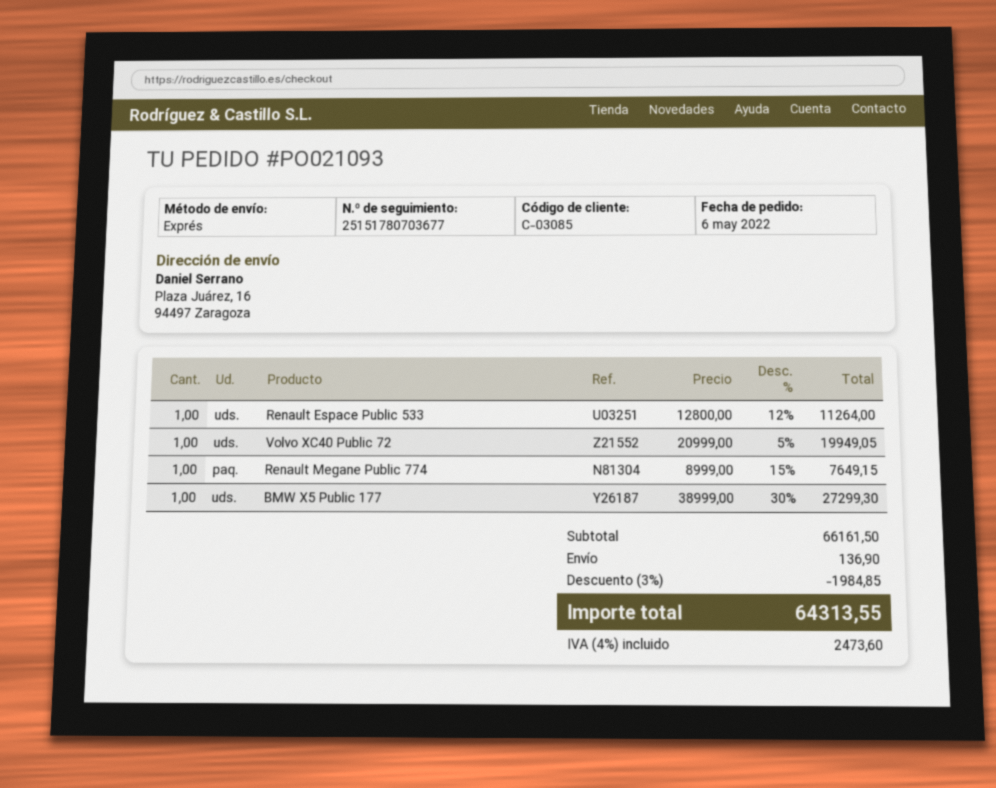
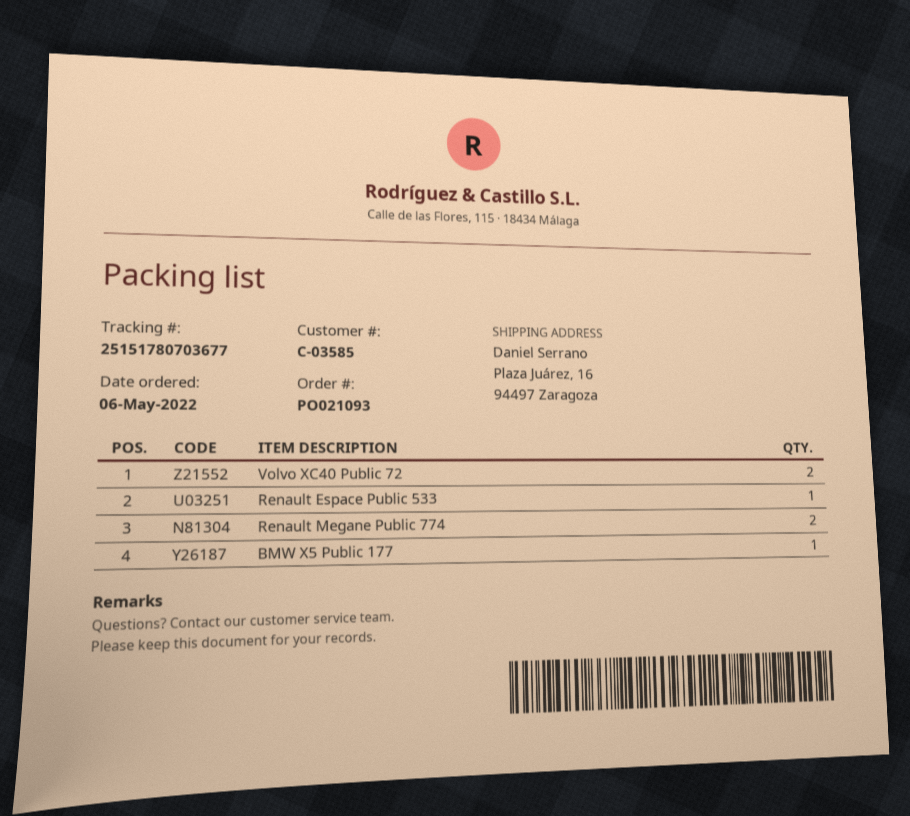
customer number: C-03085 -> C-03585
Volvo XC40 Public 72: 1 -> 2
Renault Megane Public 774: 1 -> 2

